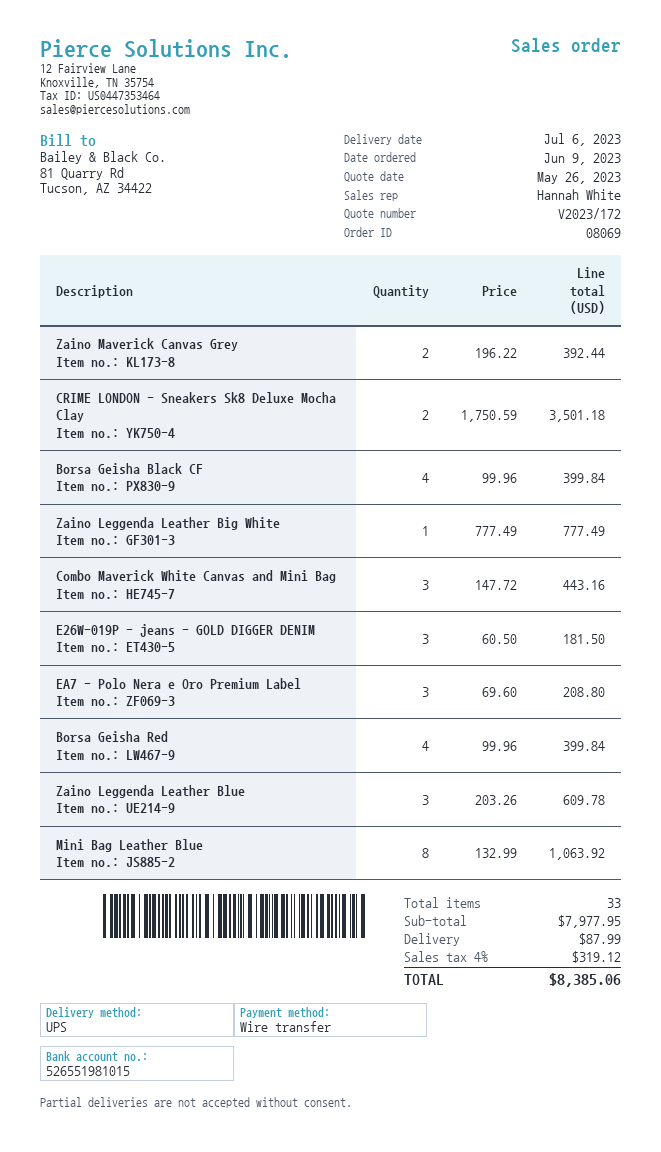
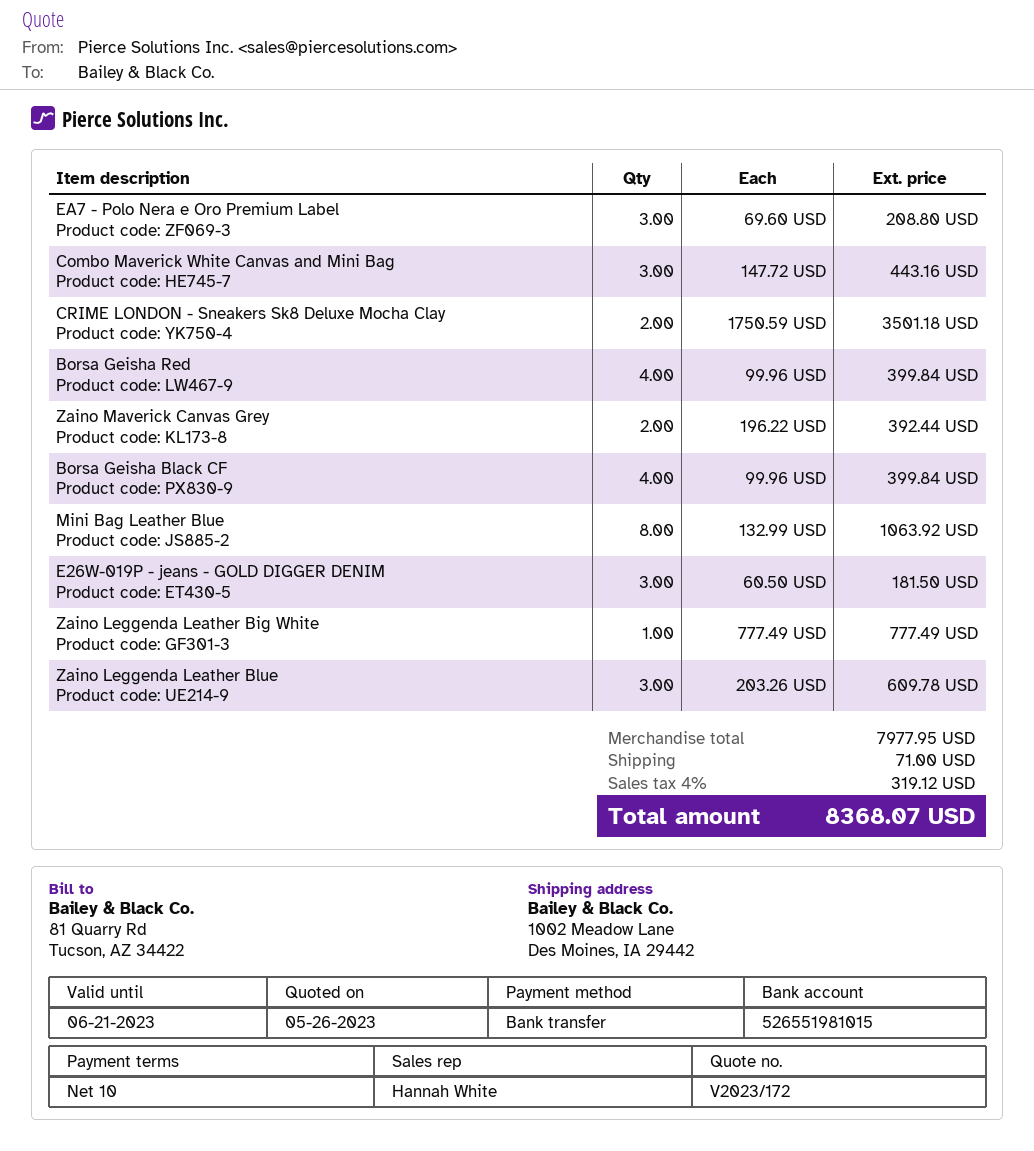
shipping: 87.99 -> 71.00
total: 8385.06 -> 8368.07

